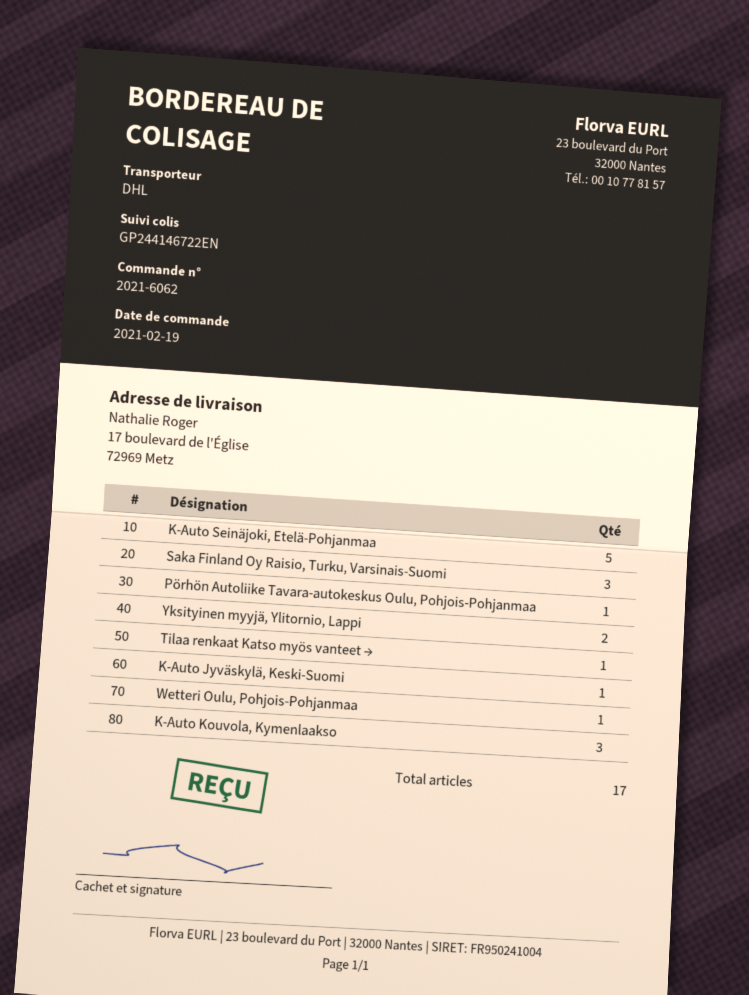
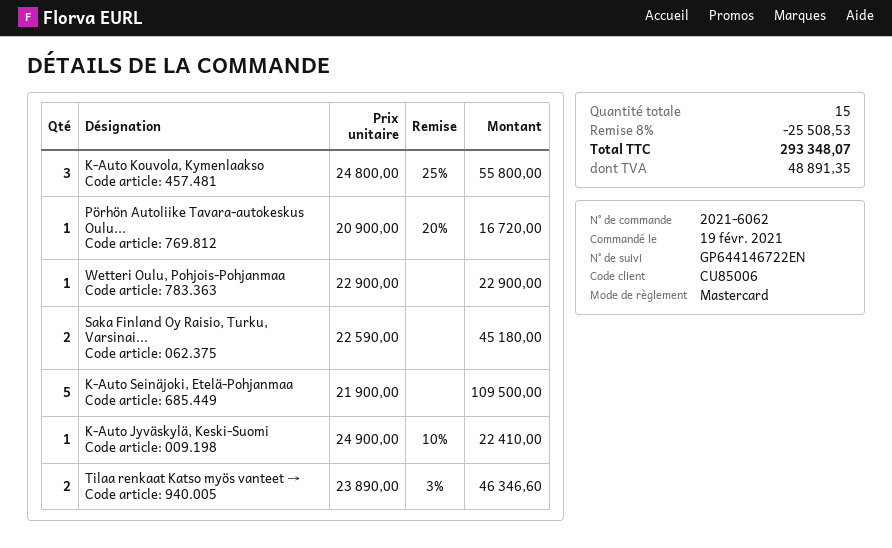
tracking number: GP244146722EN -> GP644146722EN
Saka Finland Oy Raisio, Turku, Varsinais-Suomi: 3 -> 2
Yksityinen myyjä, Ylitornio, Lappi: 2 -> none
Tilaa renkaat Katso myös vanteet →: 1 -> 2
total quantity: 17 -> 15

